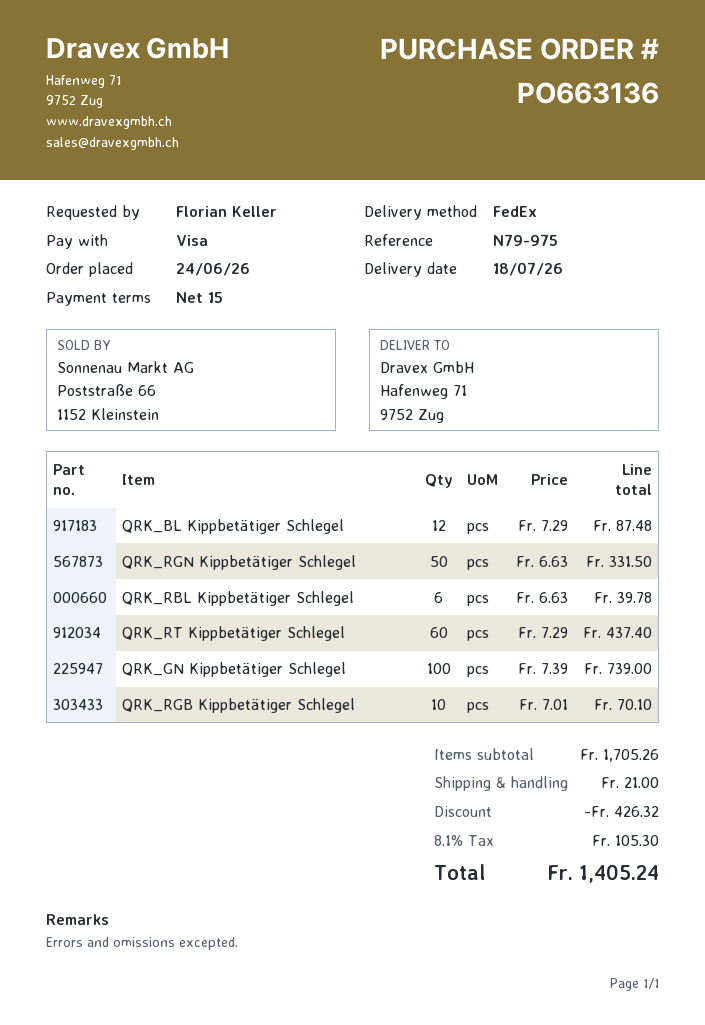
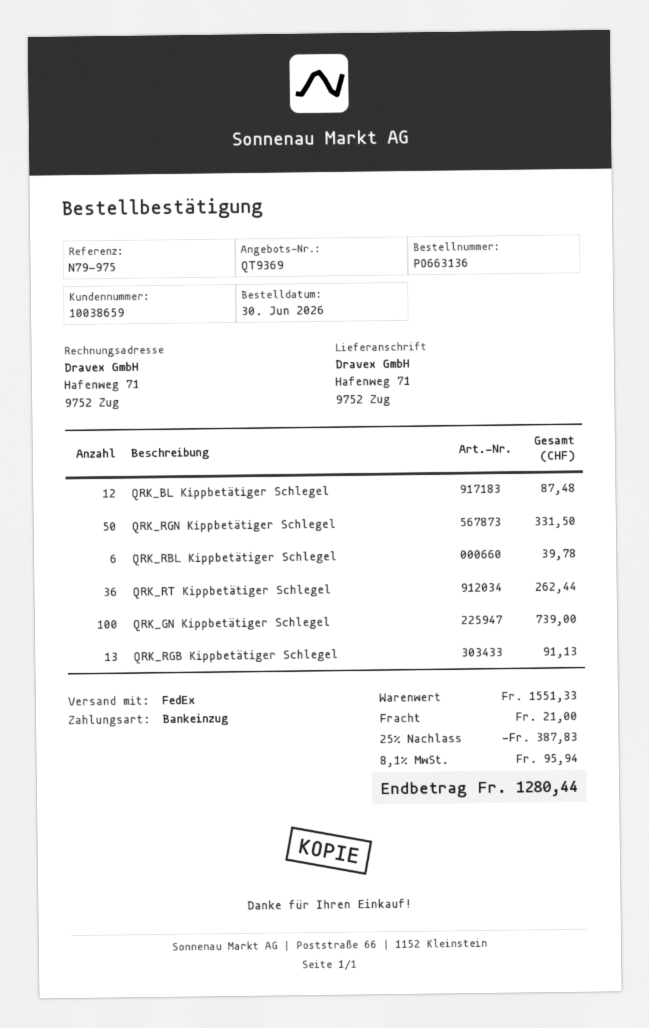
order date: 2026-06-24 -> 2026-06-30
payment method: Visa -> direct debit
QRK_RT Kippbetätiger Schlegel: 60 for 437.40 -> 36 for 262.44
QRK_RGB Kippbetätiger Schlegel: 10 for 70.10 -> 13 for 91.13
subtotal: 1705.26 -> 1551.33
discount: 426.32 -> 387.83
tax: 8.1% = 105.30 -> 8.1% = 95.94
total: 1405.24 -> 1280.44

